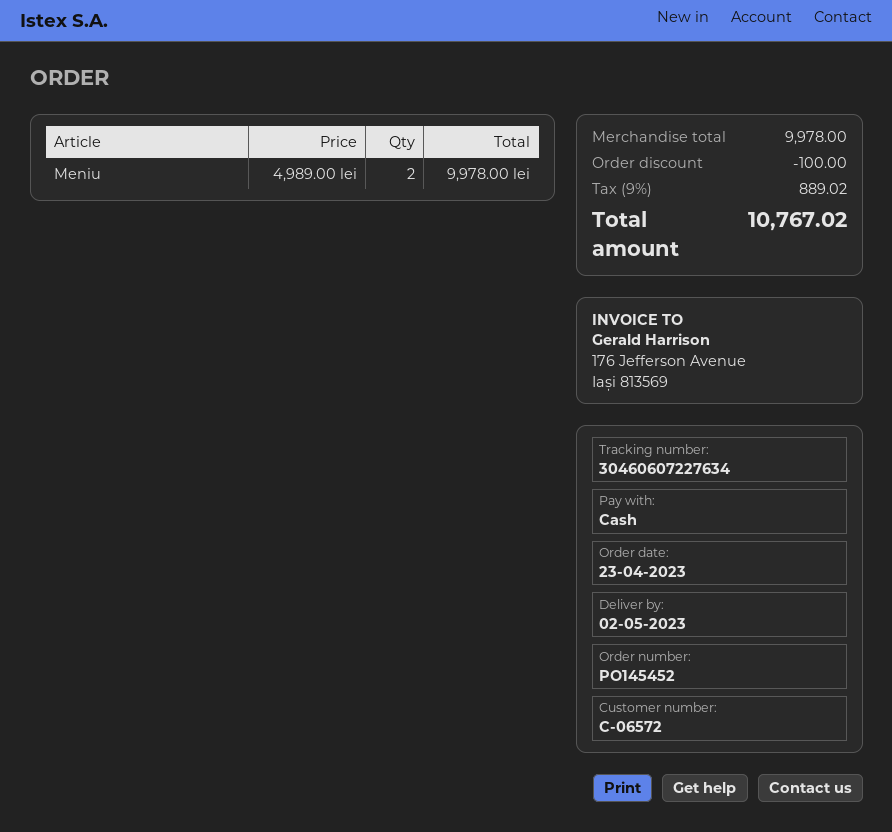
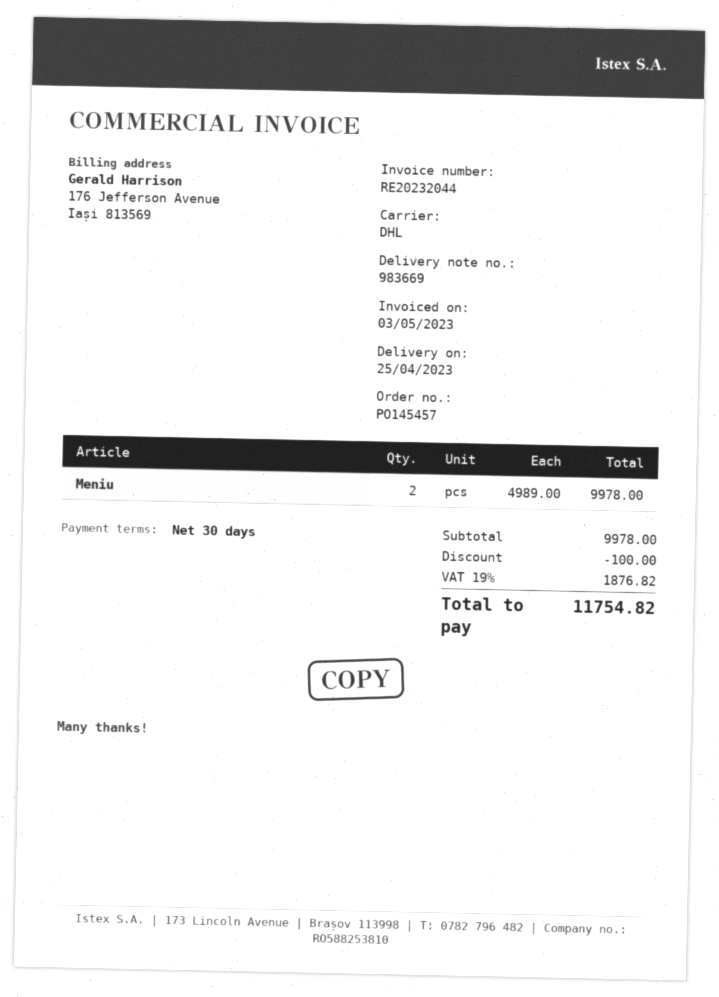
order number: PO145452 -> PO145457
delivery date: 2023-05-02 -> 2023-04-25
tax: 9% = 889.02 -> 19% = 1876.82
total: 10767.02 -> 11754.82

